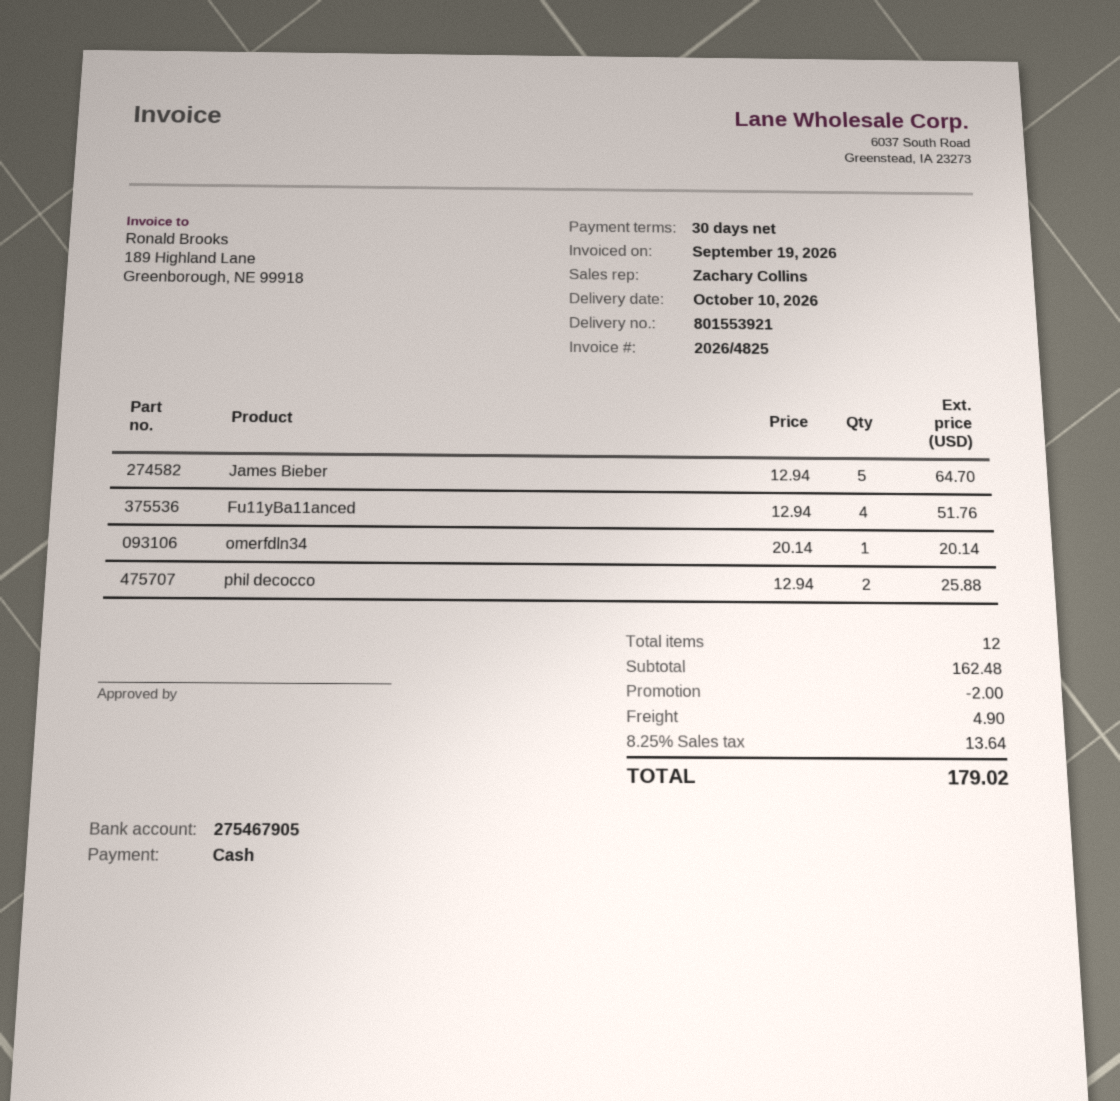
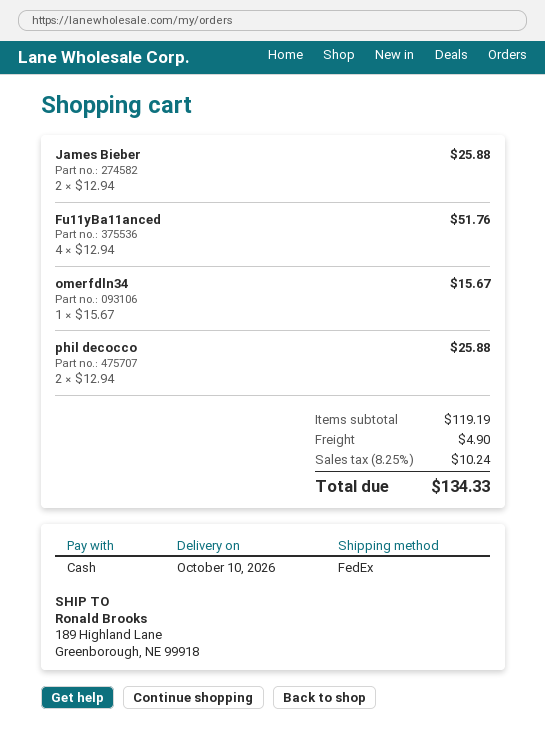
James Bieber: 5 x 12.94 = 64.70 -> 2 x 12.94 = 25.88
omerfdln34: 1 x 20.14 = 20.14 -> 1 x 15.67 = 15.67
subtotal: 162.48 -> 119.19
discount: 2.00 -> none
tax: 8.25% = 13.64 -> 8.25% = 10.24
total: 179.02 -> 134.33

